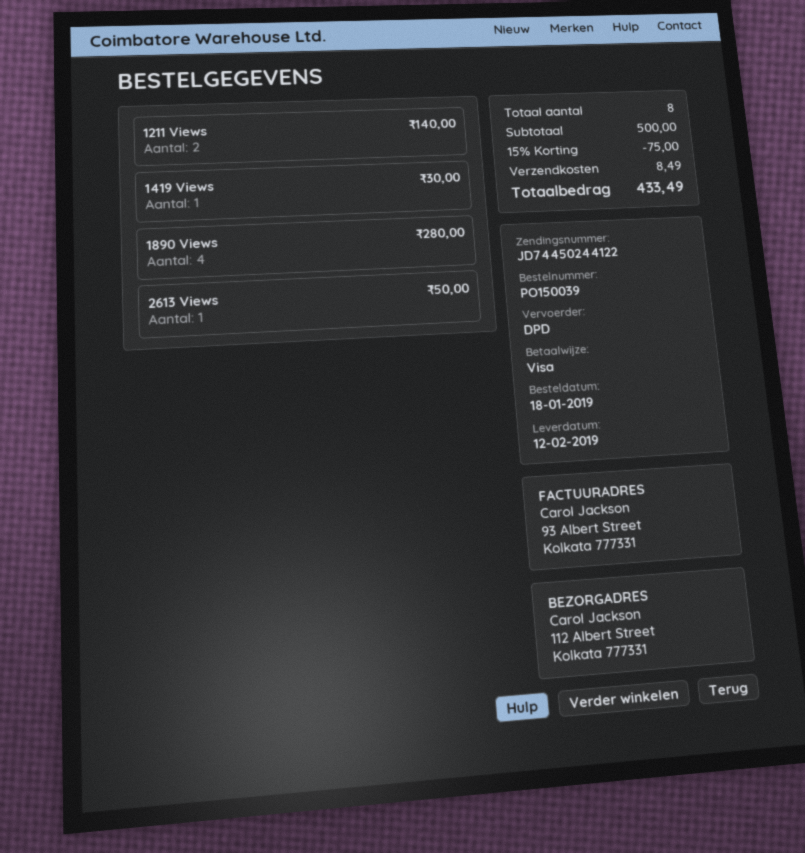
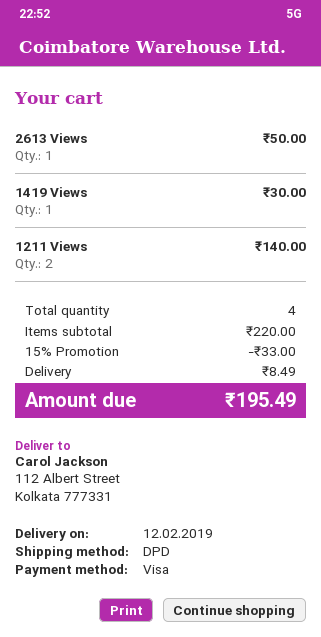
1890 Views: 4 for 280.00 -> none
total quantity: 8 -> 4
subtotal: 500.00 -> 220.00
discount: 15% = 75.00 -> 15% = 33.00
total: 433.49 -> 195.49

